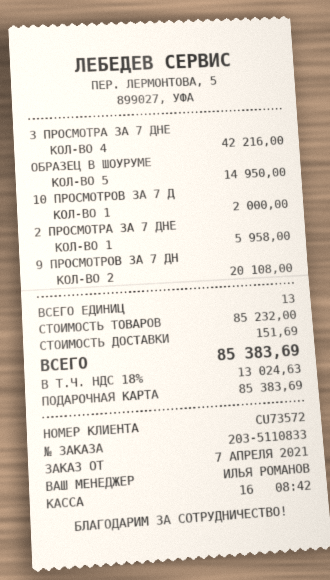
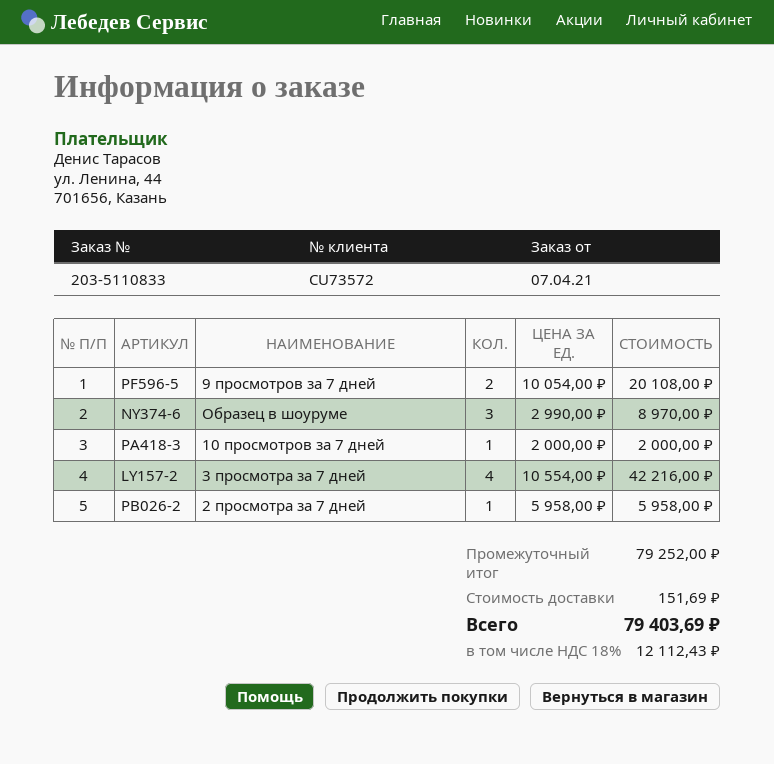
ОБРАЗЕЦ В ШОУРУМЕ: 5 for 14950.00 -> 3 for 8970.00
subtotal: 85232.00 -> 79252.00
tax: 18% = 13024.63 -> 18% = 12112.43
total: 85383.69 -> 79403.69

